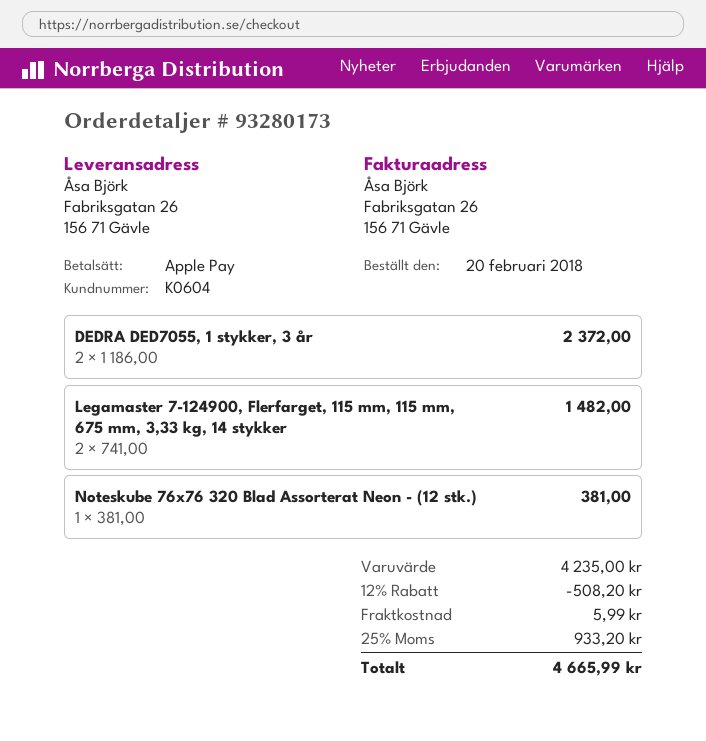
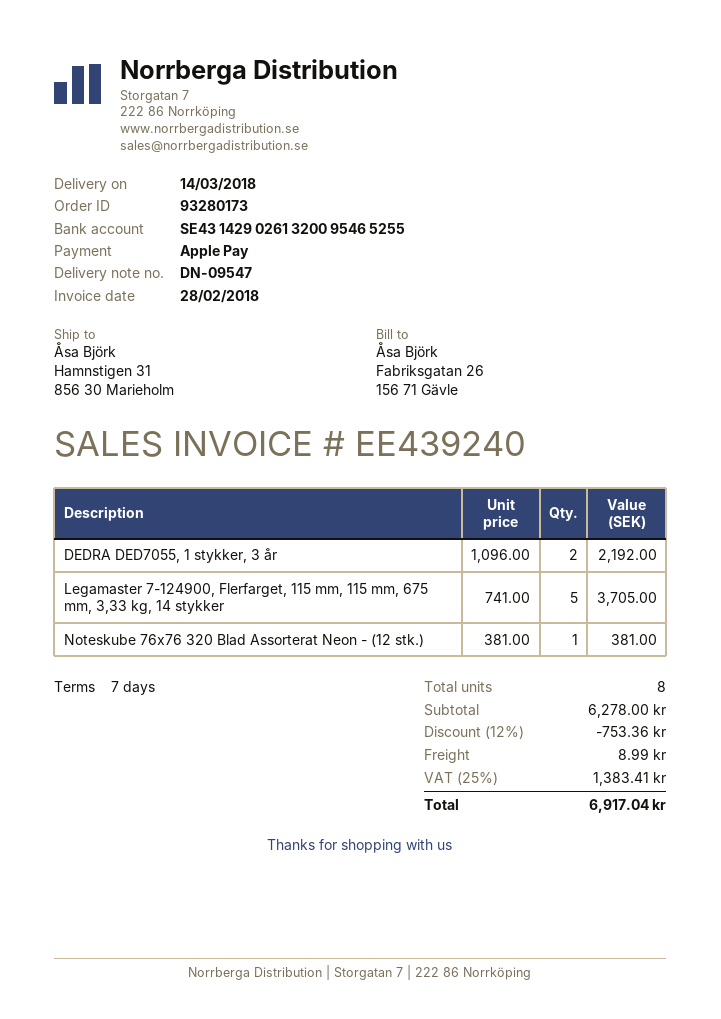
ship to: Fabriksgatan 26, 156 71 Gävle -> Hamnstigen 31, 856 30 Marieholm
DEDRA DED7055, 1 stykker, 3 år: 2 x 1186.00 = 2372.00 -> 2 x 1096.00 = 2192.00
Legamaster 7-124900, Flerfarget, 115 mm, 115 mm, 675 mm, 3,33 kg, 14 stykker: 2 x 741.00 = 1482.00 -> 5 x 741.00 = 3705.00
subtotal: 4235.00 -> 6278.00
discount: 12% = 508.20 -> 12% = 753.36
shipping: 5.99 -> 8.99
tax: 25% = 933.20 -> 25% = 1383.41
total: 4665.99 -> 6917.04

